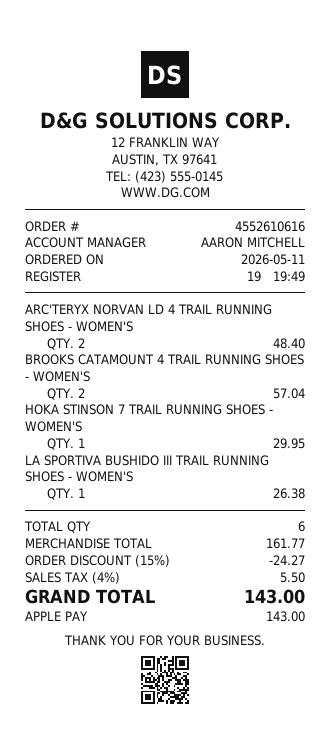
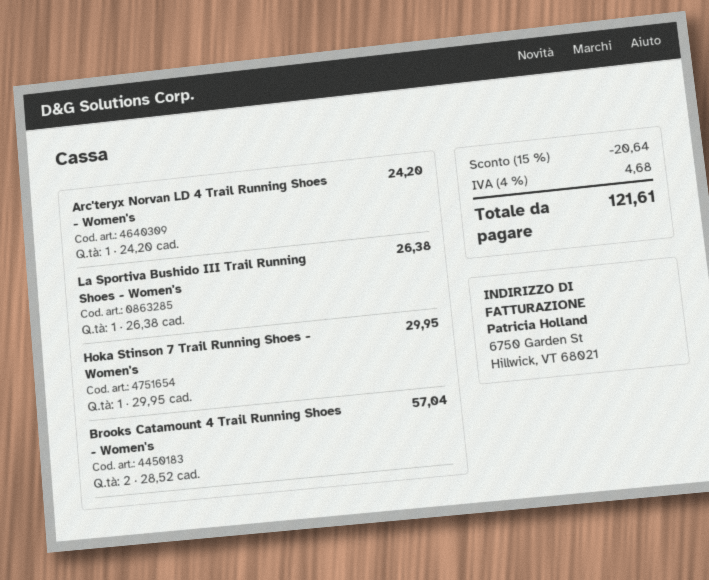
ARC'TERYX NORVAN LD 4 TRAIL RUNNING SHOES - WOMEN'S: 2 for 48.40 -> 1 for 24.20
discount: 15% = 24.27 -> 15% = 20.64
tax: 4% = 5.50 -> 4% = 4.68
total: 143.00 -> 121.61

